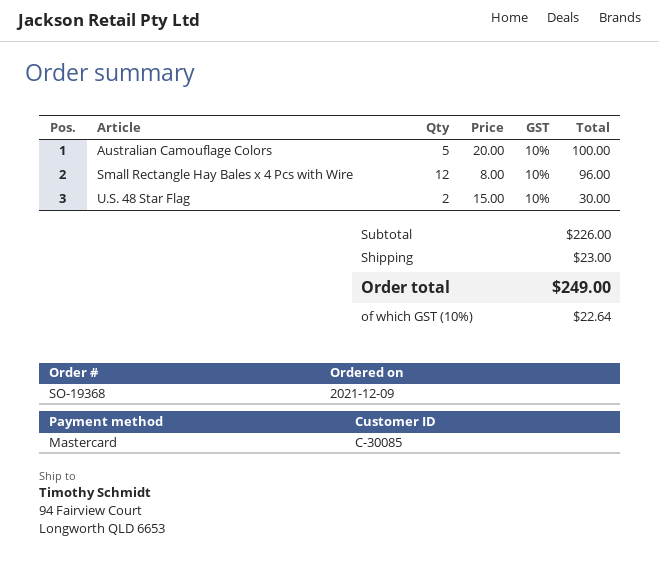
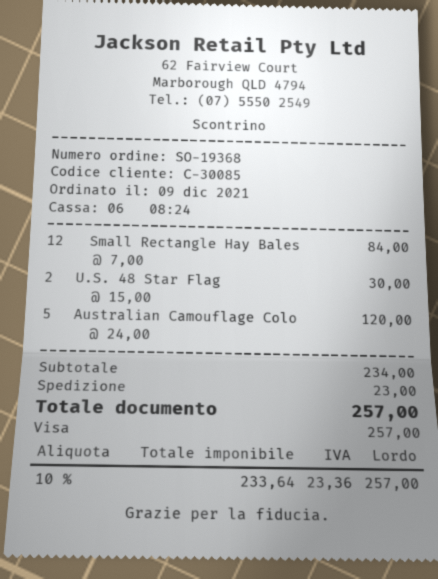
payment method: Mastercard -> Visa
Australian Camouflage Colors: 5 x 20.00 = 100.00 -> 5 x 24.00 = 120.00
Small Rectangle Hay Bales x 4 Pcs with Wire: 12 x 8.00 = 96.00 -> 12 x 7.00 = 84.00
subtotal: 226.00 -> 234.00
tax: 10% = 22.64 -> 10% = 23.36
total: 249.00 -> 257.00

